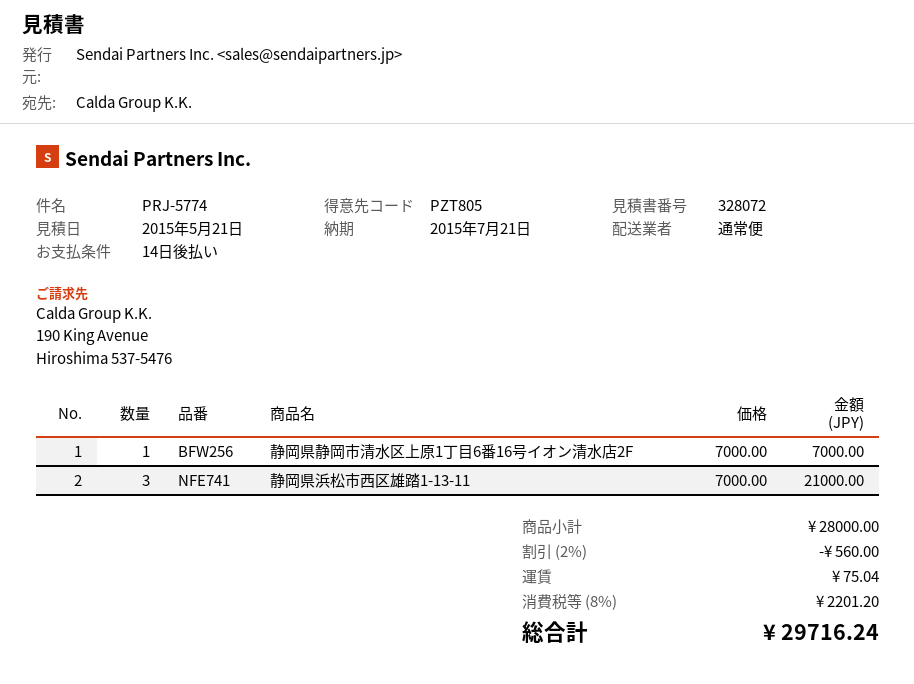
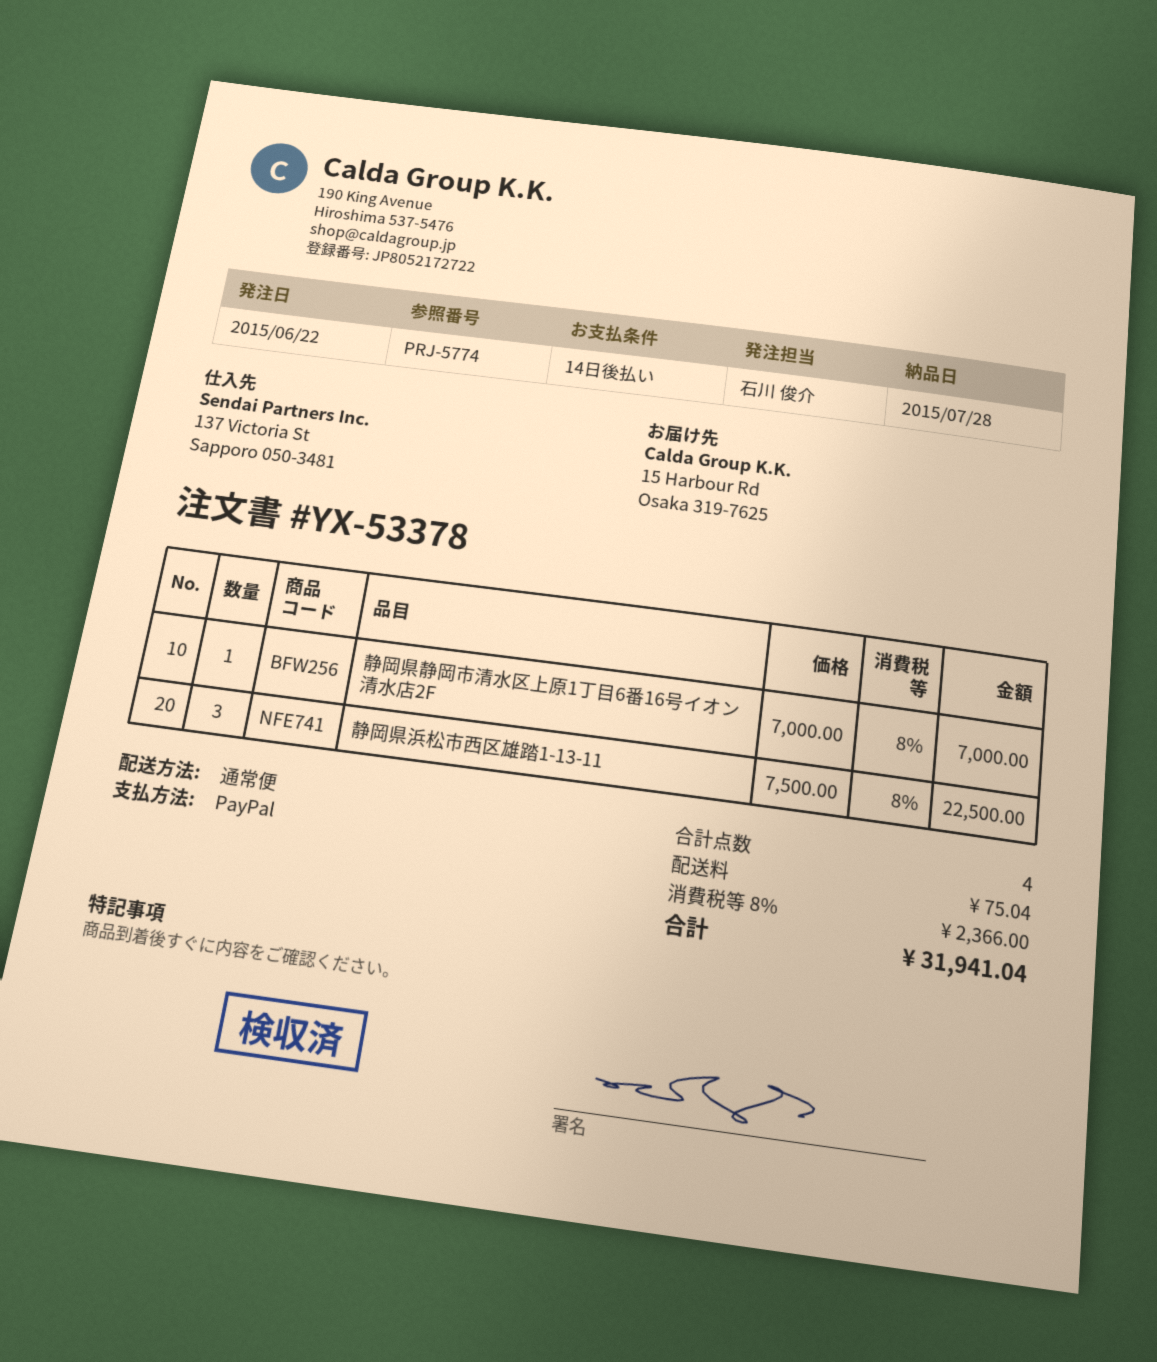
delivery date: 2015-07-21 -> 2015-07-28
静岡県浜松市西区雄踏1-13-11: 3 x 7000.00 = 21000.00 -> 3 x 7500.00 = 22500.00
discount: 2% = 560.00 -> none
tax: 8% = 2201.20 -> 8% = 2366.00
total: 29716.24 -> 31941.04

